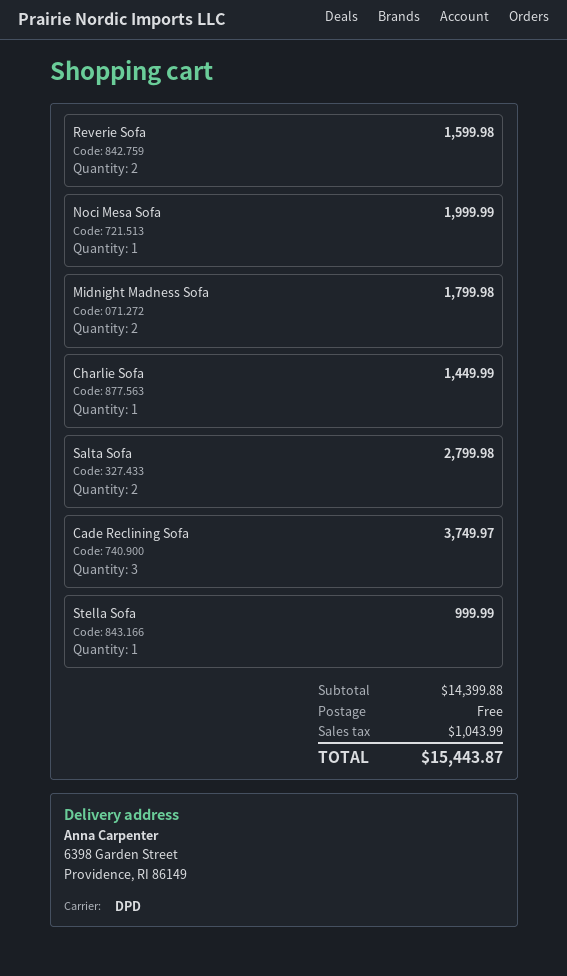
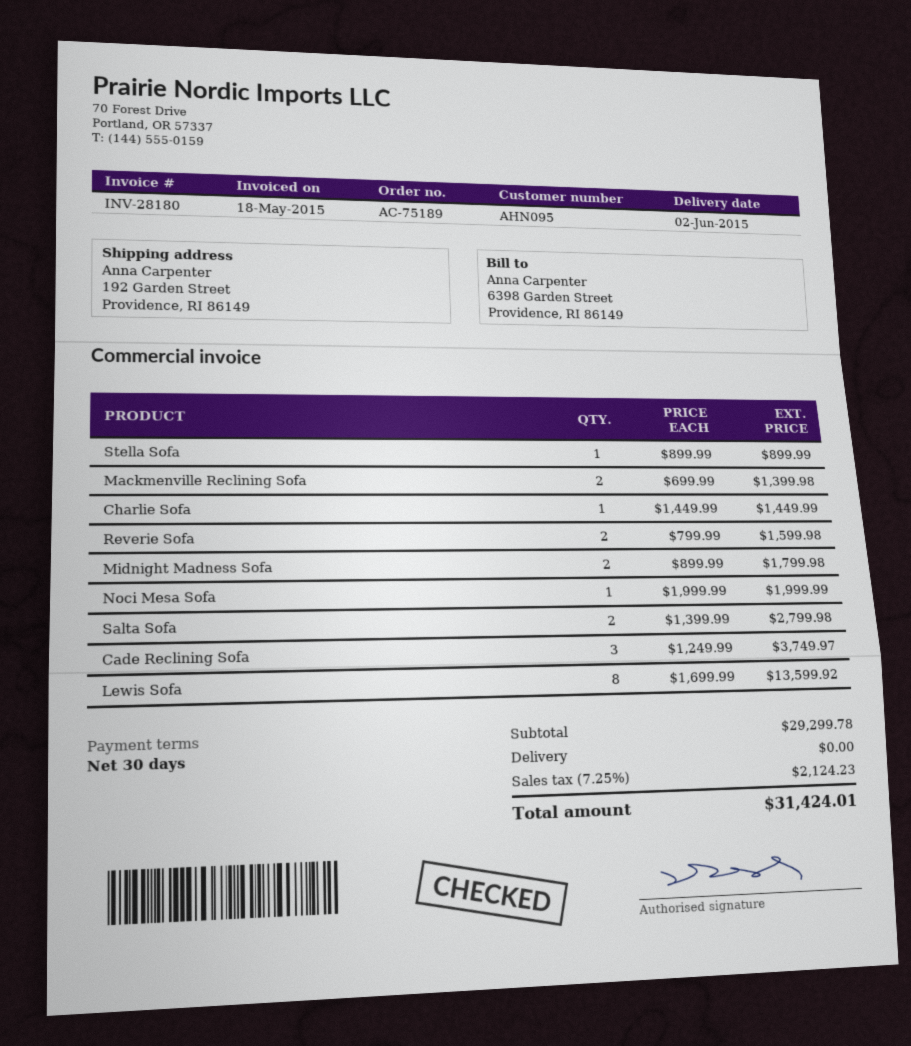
ship to: 6398 Garden Street, Providence, RI 86149 -> 192 Garden Street, Providence, RI 86149
Stella Sofa: 1 for 999.99 -> 1 for 899.99
Mackmenville Reclining Sofa: none -> 2 for 1399.98
Lewis Sofa: none -> 8 for 13599.92
subtotal: 14399.88 -> 29299.78
tax: 1043.99 -> 2124.23
total: 15443.87 -> 31424.01

